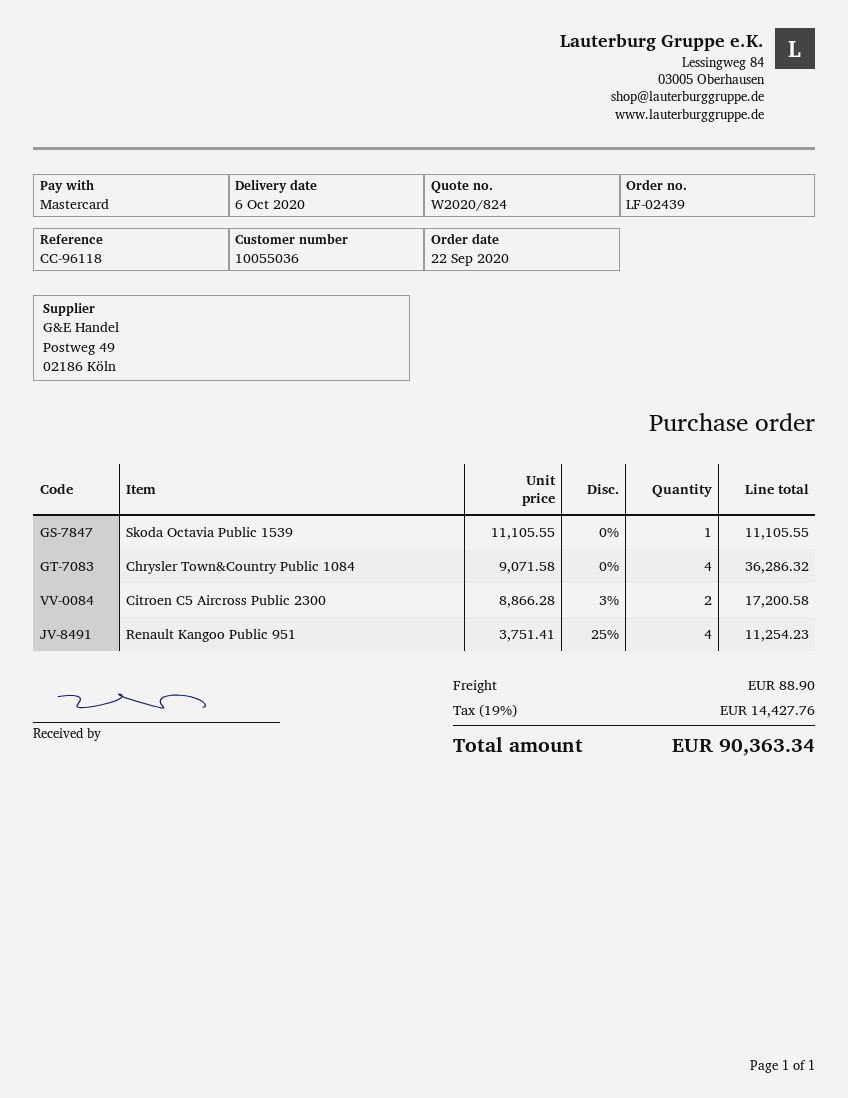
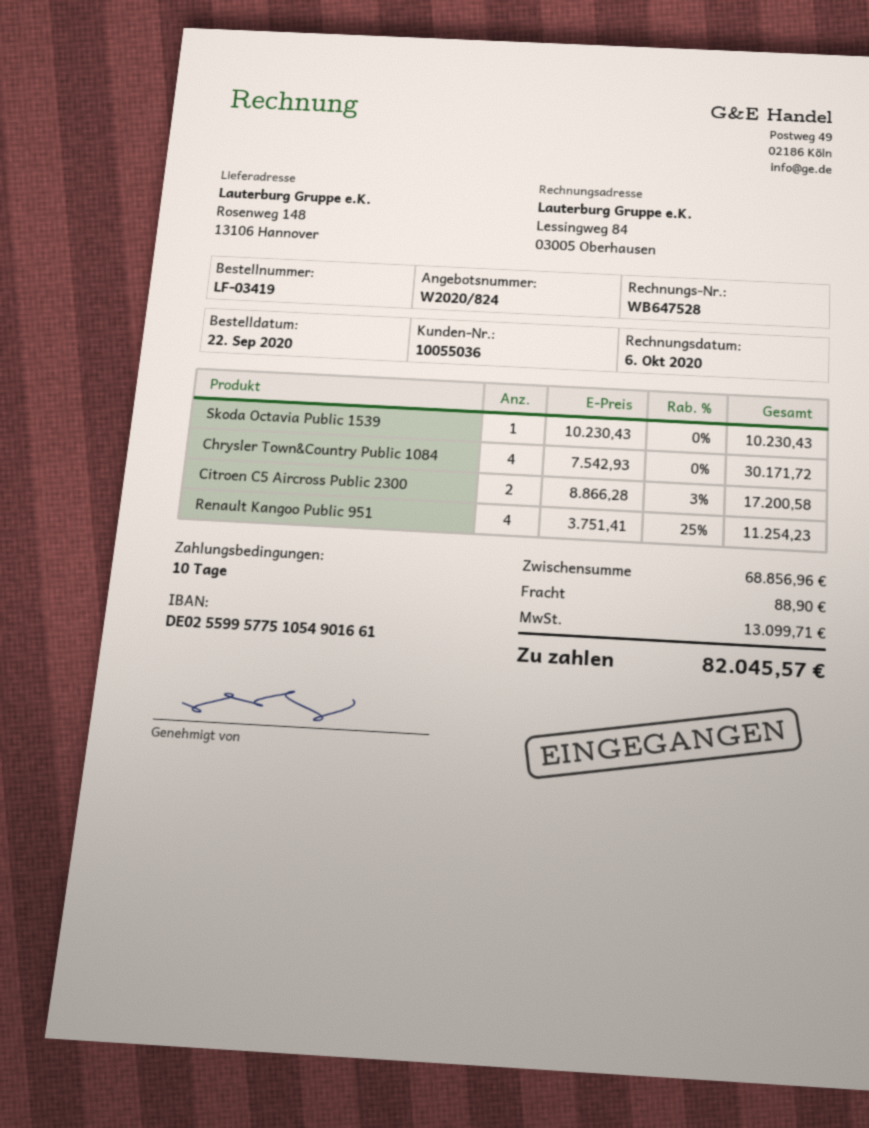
order number: LF-02439 -> LF-03419
Skoda Octavia Public 1539: 1 x 11105.55 = 11105.55 -> 1 x 10230.43 = 10230.43
Chrysler Town&Country Public 1084: 4 x 9071.58 = 36286.32 -> 4 x 7542.93 = 30171.72
tax: 14427.76 -> 13099.71
total: 90363.34 -> 82045.57

